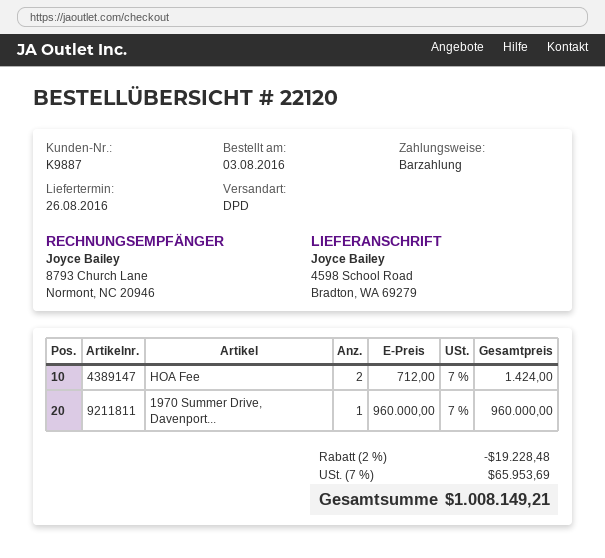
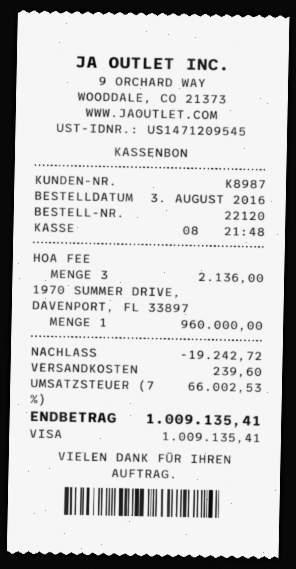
customer number: K9887 -> K8987
payment method: cash -> Visa
HOA Fee: 2 for 1424.00 -> 3 for 2136.00
discount: 19228.48 -> 19242.72
shipping: none -> 239.60
tax: 7% = 65953.69 -> 7% = 66002.53
total: 1008149.21 -> 1009135.41

